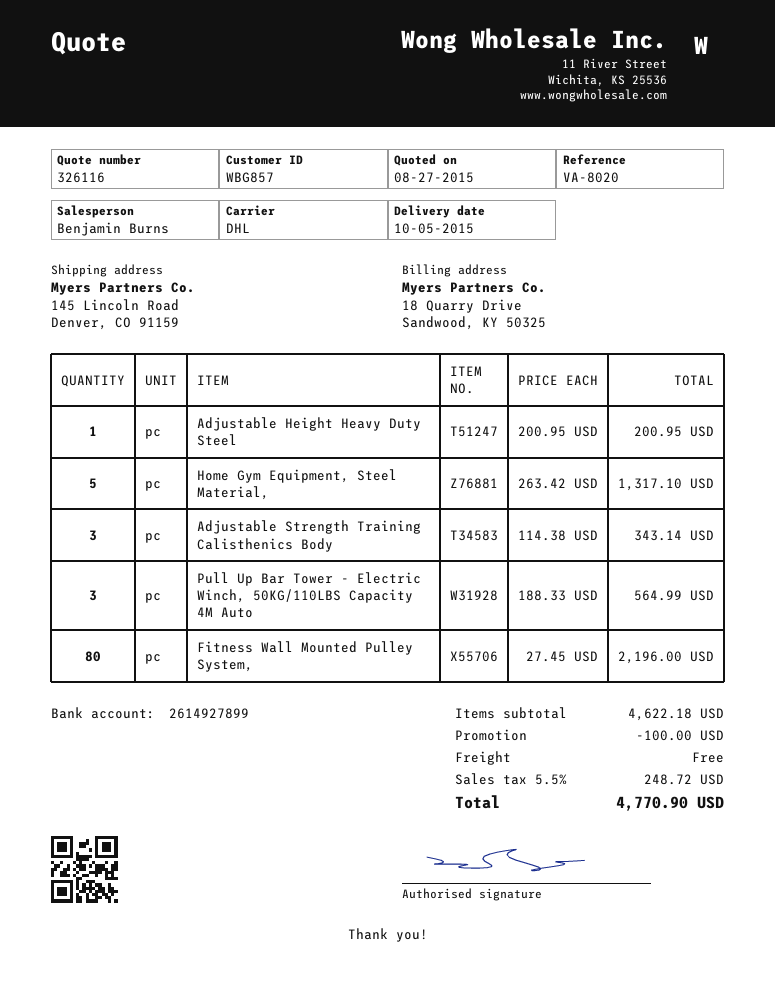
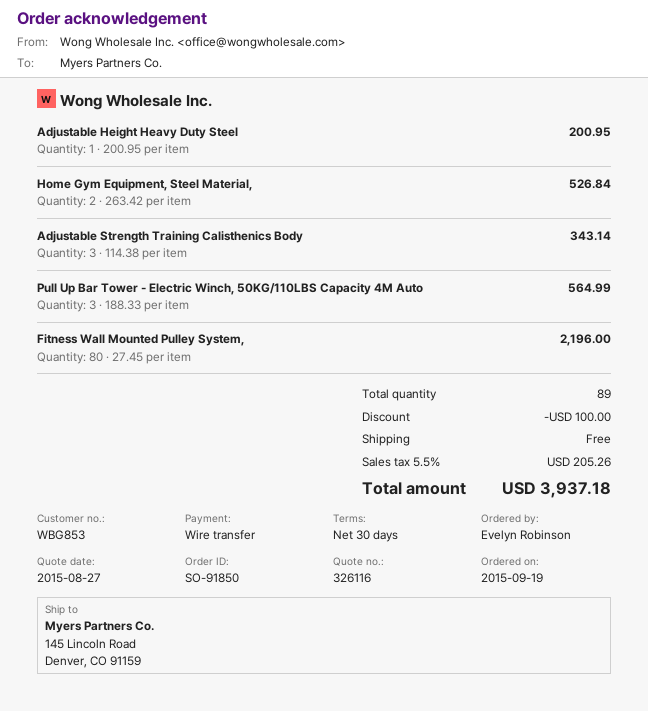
customer number: WBG857 -> WBG853
Home Gym Equipment, Steel Material,: 5 x 263.42 = 1317.10 -> 2 x 263.42 = 526.84
tax: 5.5% = 248.72 -> 5.5% = 205.26
total: 4770.90 -> 3937.18

